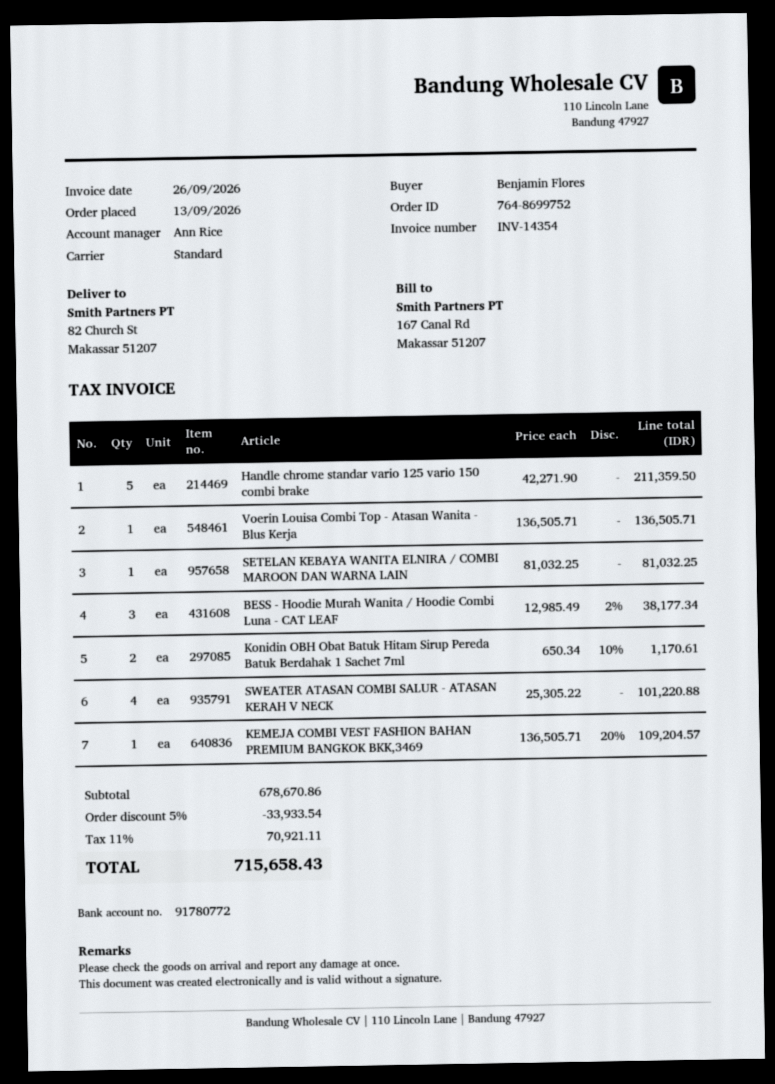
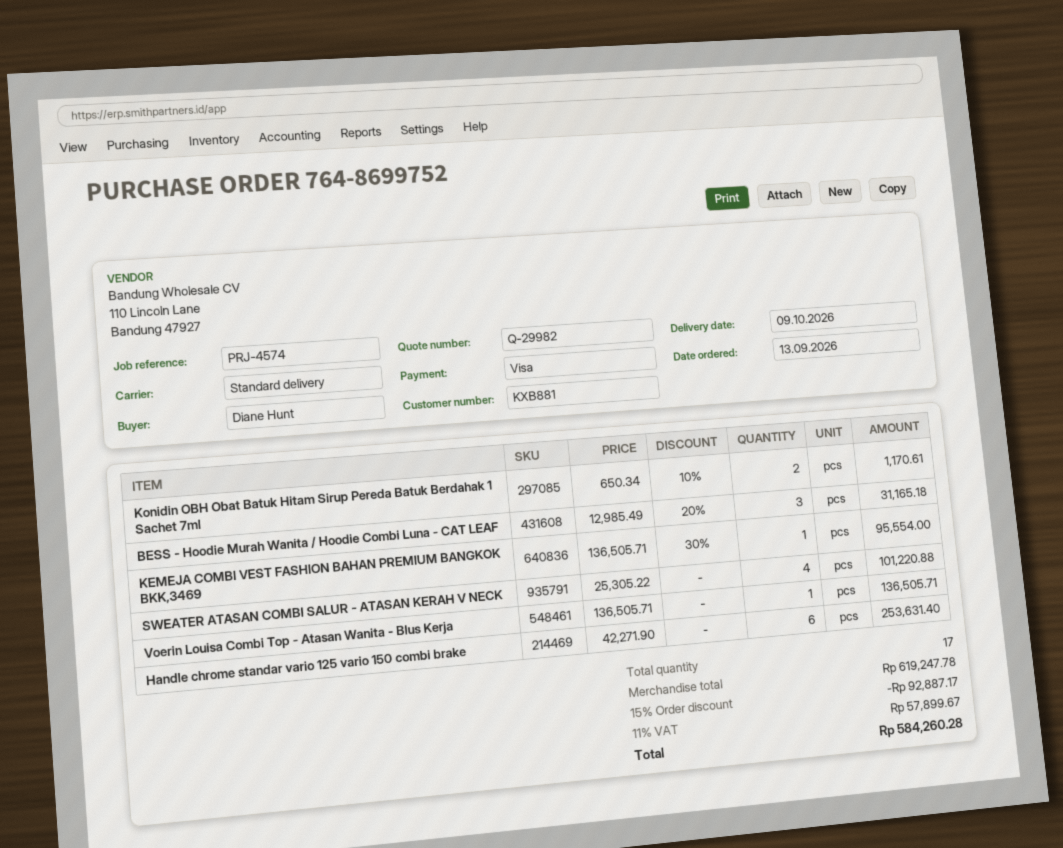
ordered by: Benjamin Flores -> Diane Hunt
Handle chrome standar vario 125 vario 150 combi brake: 5 x 42271.90 = 211359.50 -> 6 x 42271.90 = 253631.40
SETELAN KEBAYA WANITA ELNIRA / COMBI MAROON DAN WARNA LAIN: 1 x 81032.25 = 81032.25 -> none
BESS - Hoodie Murah Wanita / Hoodie Combi Luna - CAT LEAF: 3 x 12985.49 - 2% = 38177.34 -> 3 x 12985.49 - 20% = 31165.18
KEMEJA COMBI VEST FASHION BAHAN PREMIUM BANGKOK BKK,3469: 1 x 136505.71 - 20% = 109204.57 -> 1 x 136505.71 - 30% = 95554.00
subtotal: 678670.86 -> 619247.78
discount: 5% = 33933.54 -> 15% = 92887.17
tax: 11% = 70921.11 -> 11% = 57899.67
total: 715658.43 -> 584260.28

